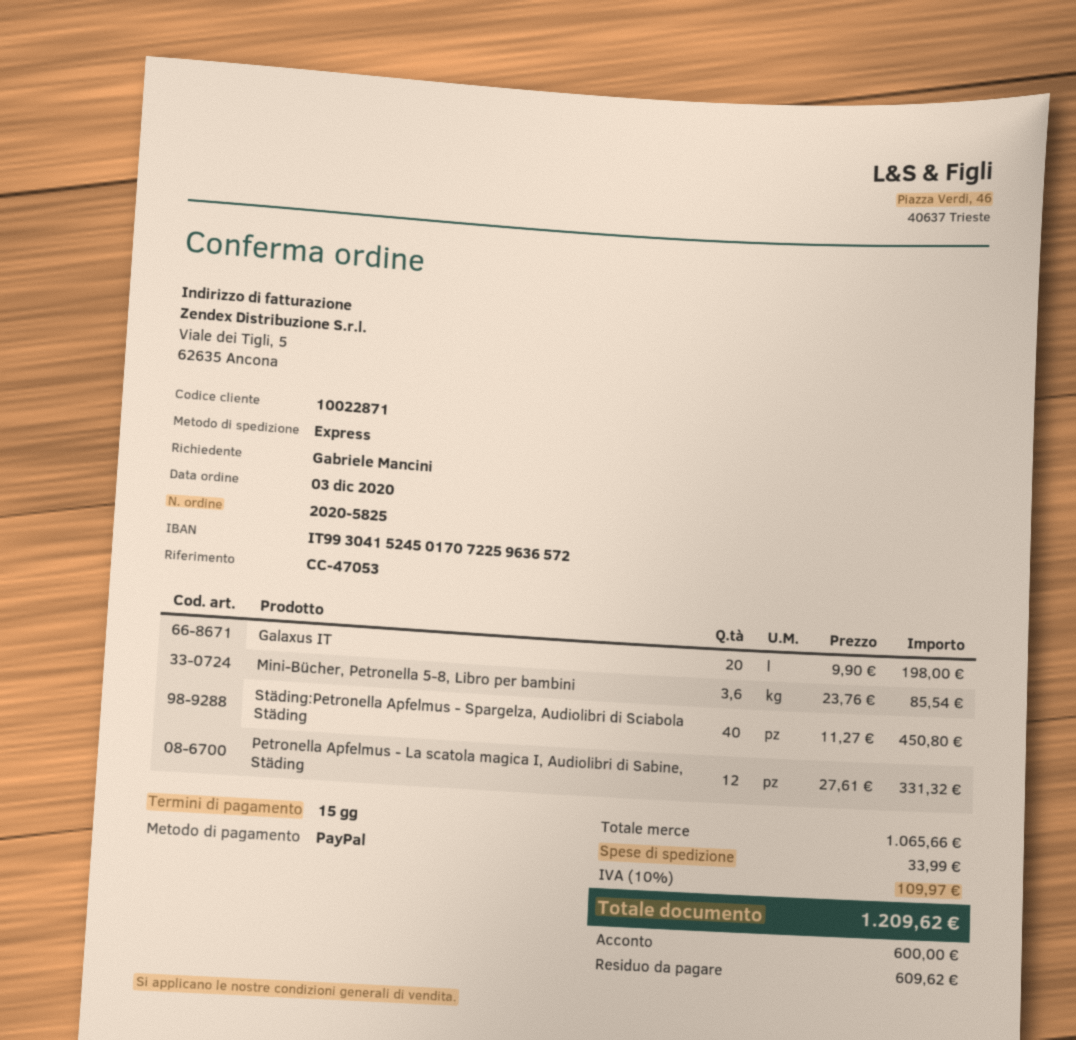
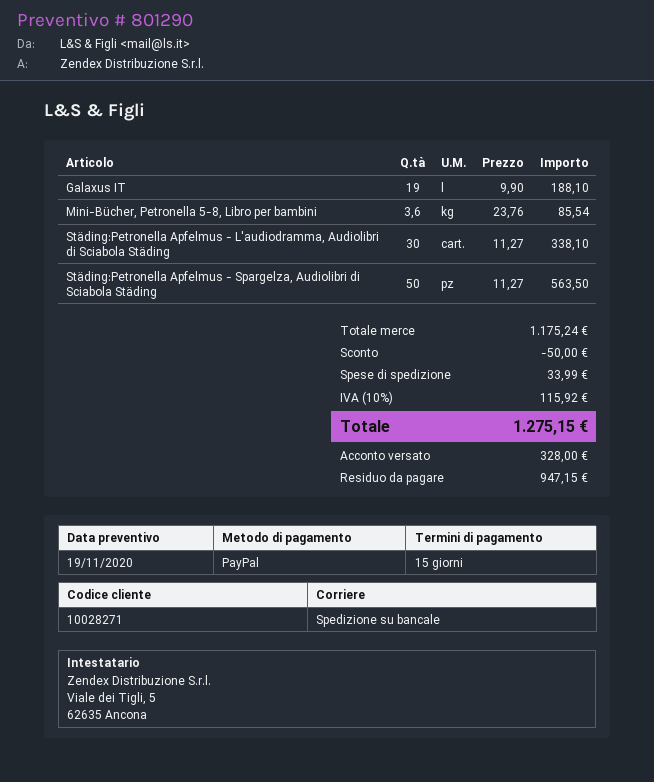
customer number: 10022871 -> 10028271
shipping method: express -> pallet freight
Galaxus IT: 20 x 9.90 = 198.00 -> 19 x 9.90 = 188.10
Städing:Petronella Apfelmus - Spargelza, Audiolibri di Sciabola Städing: 40 x 11.27 = 450.80 -> 50 x 11.27 = 563.50
Petronella Apfelmus - La scatola magica I, Audiolibri di Sabine, Städing: 12 x 27.61 = 331.32 -> none
Städing:Petronella Apfelmus - L'audiodramma, Audiolibri di Sciabola Städing: none -> 30 x 11.27 = 338.10
subtotal: 1065.66 -> 1175.24
discount: none -> 50.00
tax: 10% = 109.97 -> 10% = 115.92
total: 1209.62 -> 1275.15
deposit: 600.00 -> 328.00
balance: 609.62 -> 947.15

